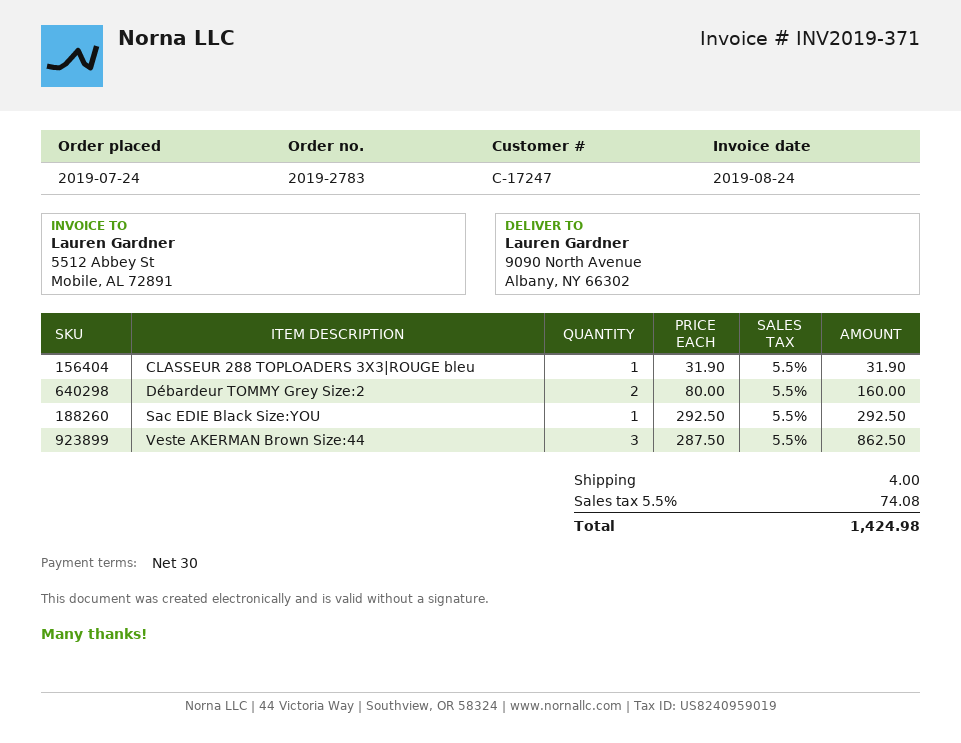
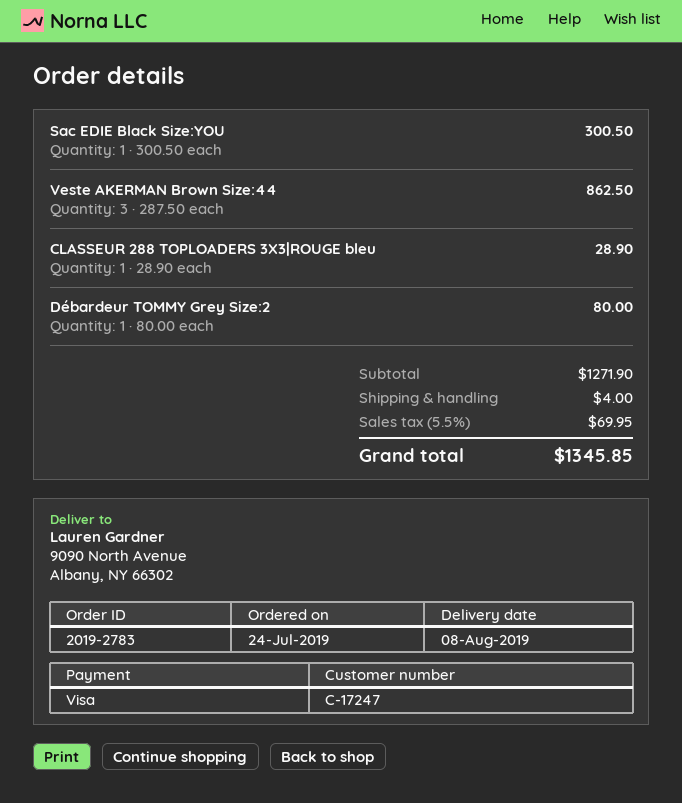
CLASSEUR 288 TOPLOADERS 3X3|ROUGE bleu: 1 x 31.90 = 31.90 -> 1 x 28.90 = 28.90
Débardeur TOMMY Grey Size:2: 2 x 80.00 = 160.00 -> 1 x 80.00 = 80.00
Sac EDIE Black Size:YOU: 1 x 292.50 = 292.50 -> 1 x 300.50 = 300.50
tax: 5.5% = 74.08 -> 5.5% = 69.95
total: 1424.98 -> 1345.85

